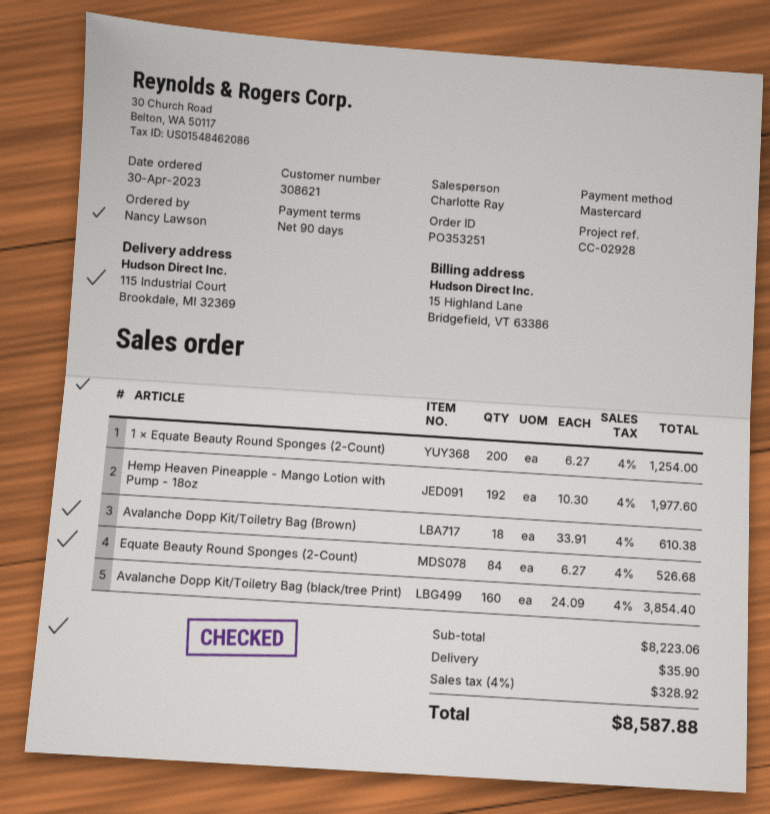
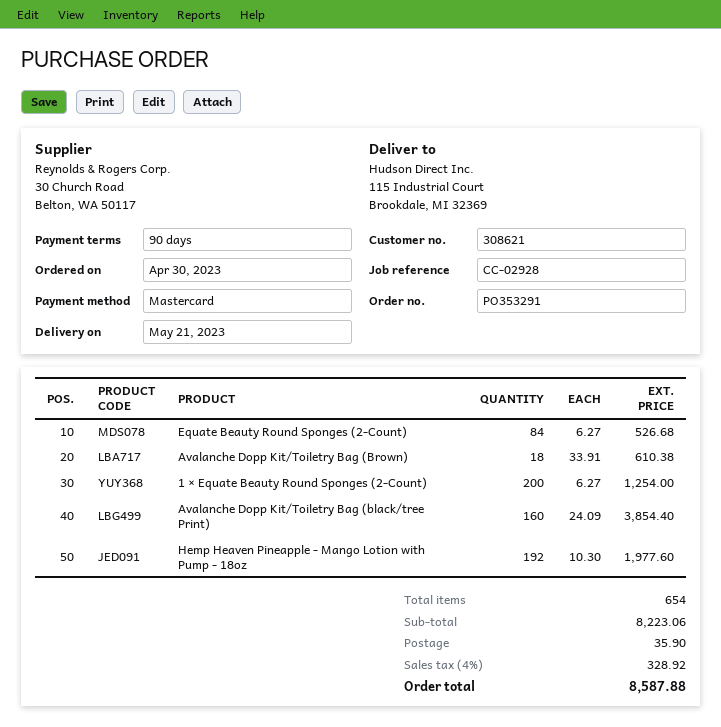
order number: PO353251 -> PO353291

